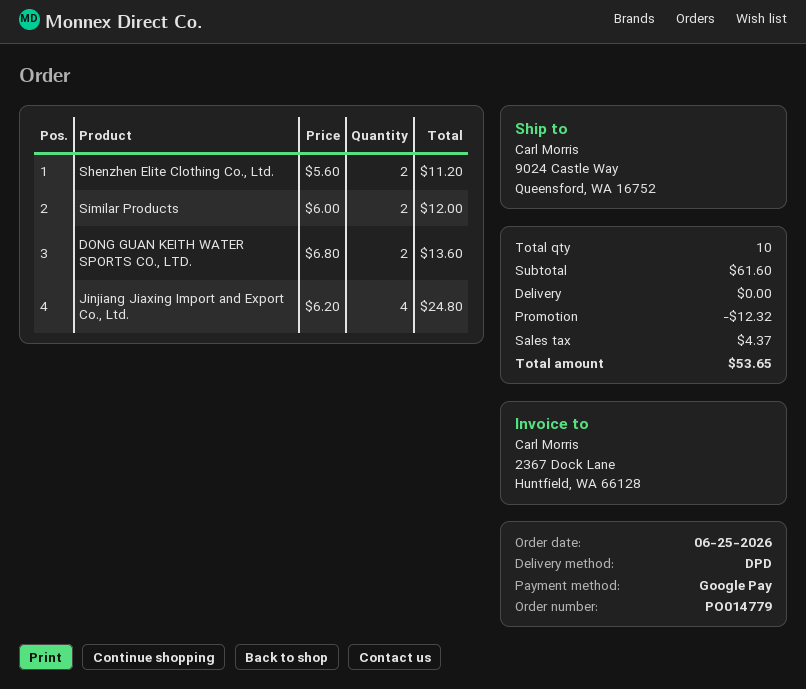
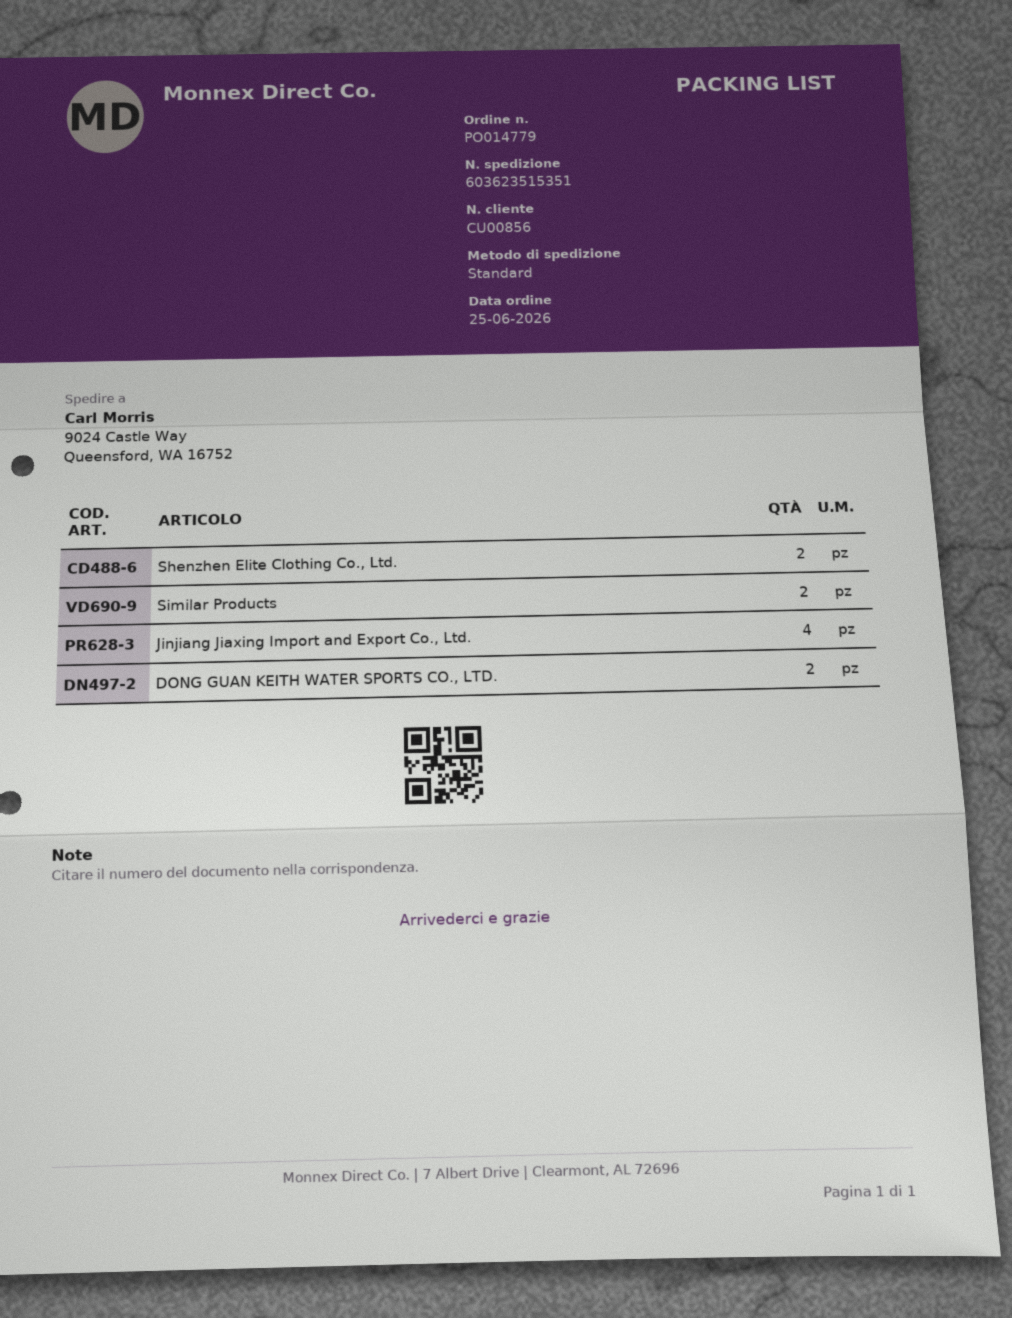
shipping method: DPD -> standard

